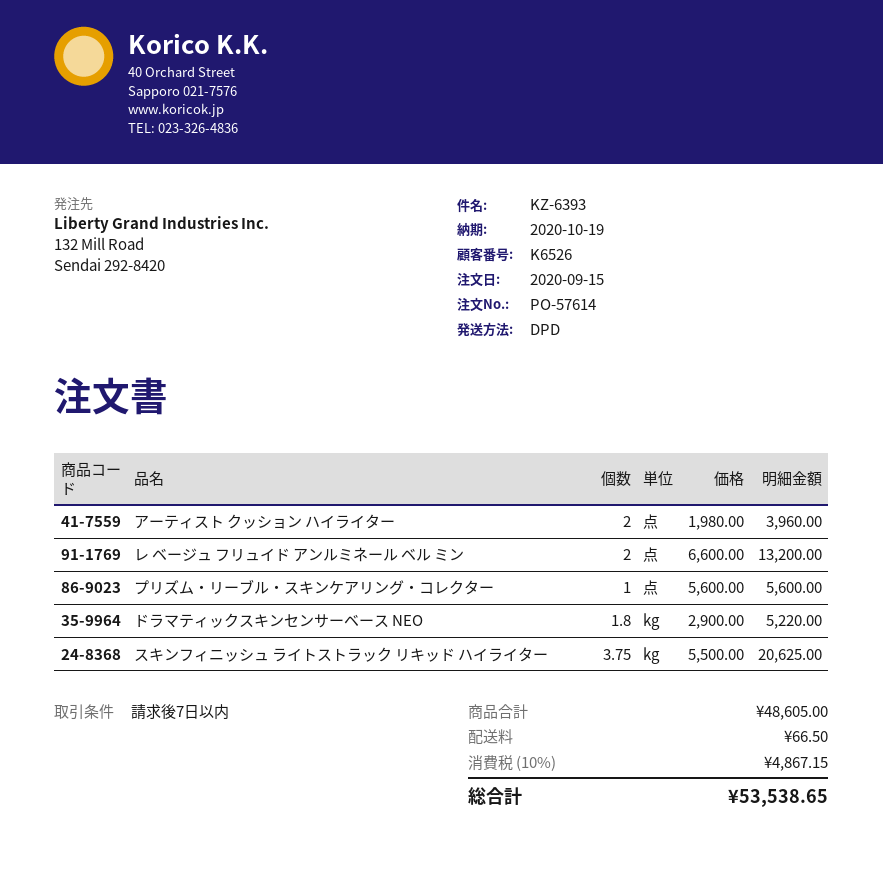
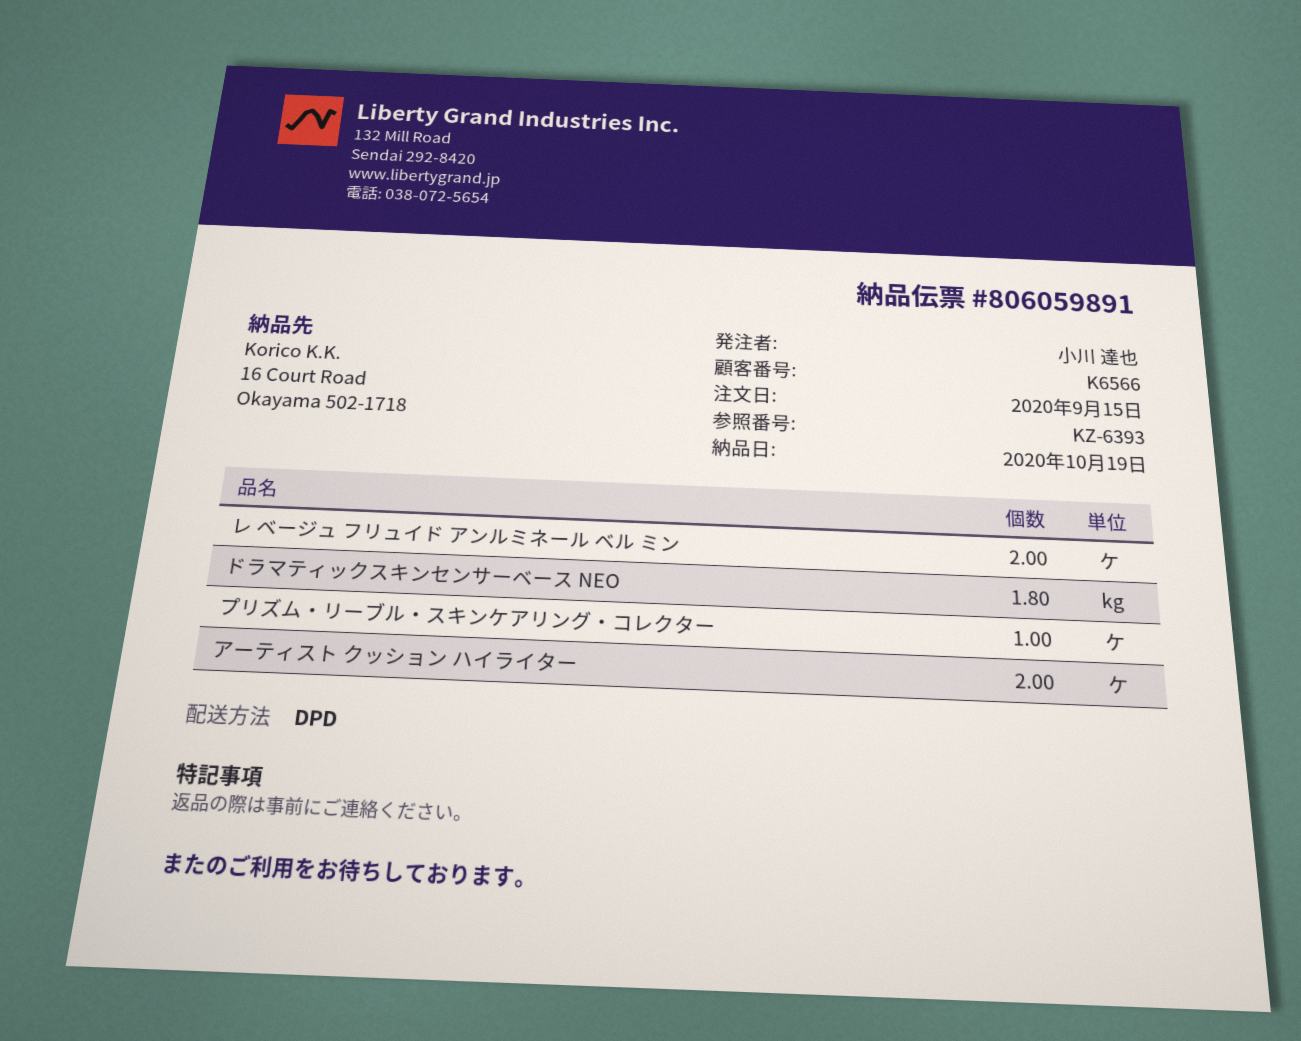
customer number: K6526 -> K6566
スキンフィニッシュ ライトストラック リキッド ハイライター: 3.75 -> none

